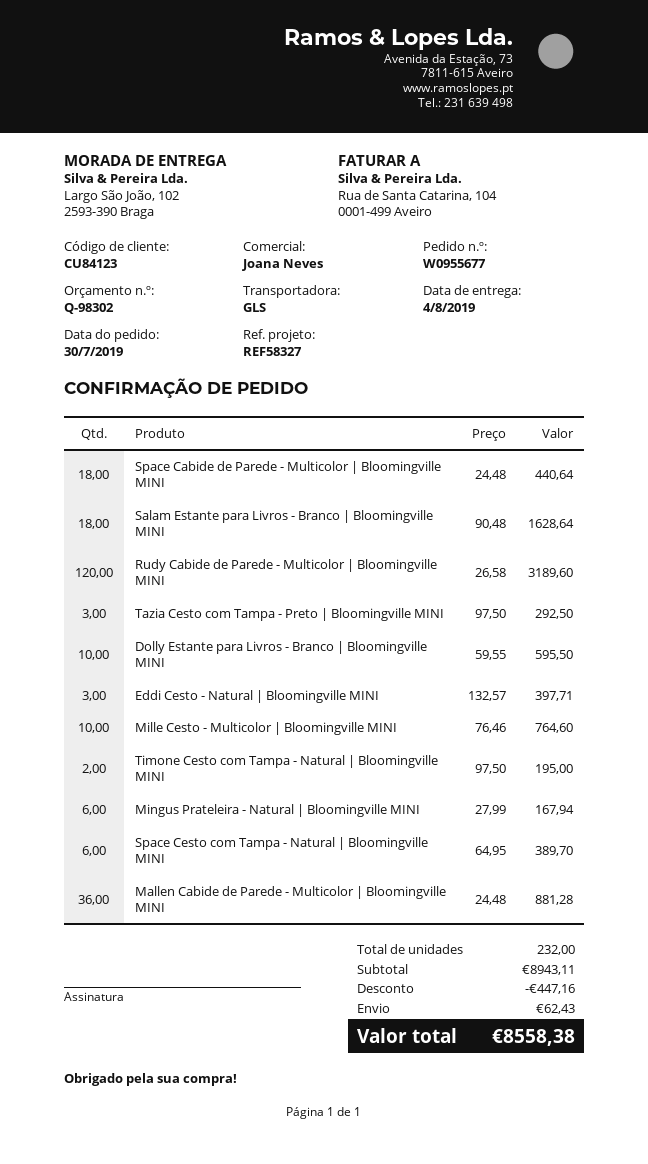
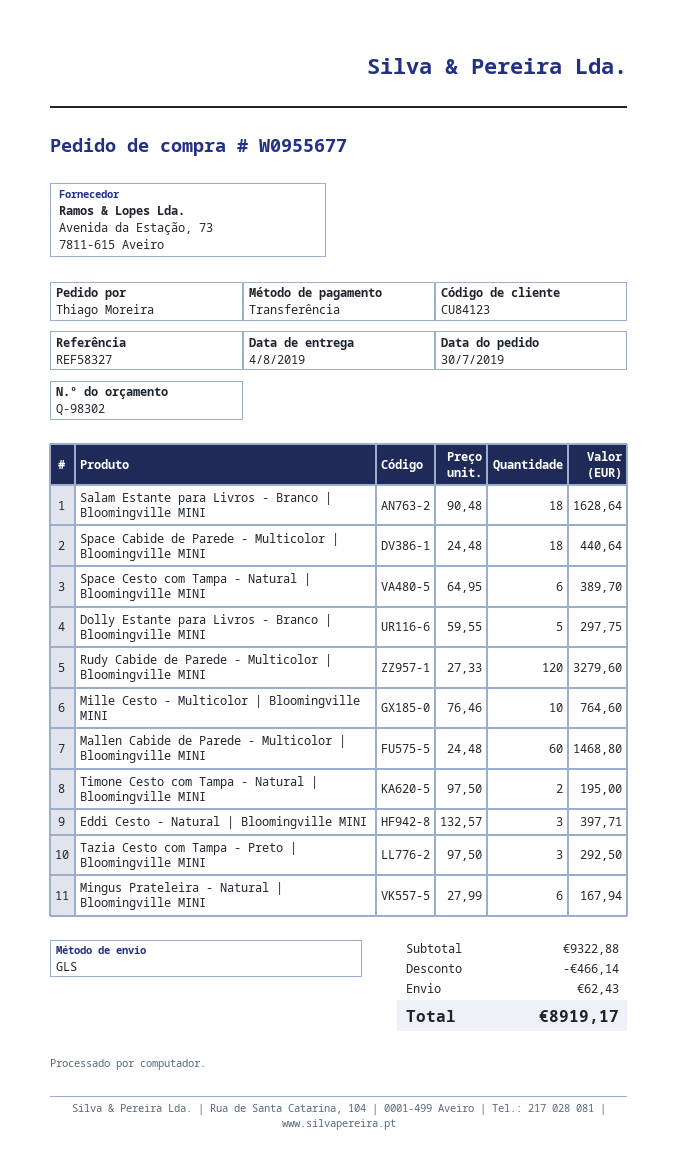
Rudy Cabide de Parede - Multicolor | Bloomingville MINI: 120 x 26.58 = 3189.60 -> 120 x 27.33 = 3279.60
Dolly Estante para Livros - Branco | Bloomingville MINI: 10 x 59.55 = 595.50 -> 5 x 59.55 = 297.75
Mallen Cabide de Parede - Multicolor | Bloomingville MINI: 36 x 24.48 = 881.28 -> 60 x 24.48 = 1468.80
subtotal: 8943.11 -> 9322.88
discount: 447.16 -> 466.14
total: 8558.38 -> 8919.17

